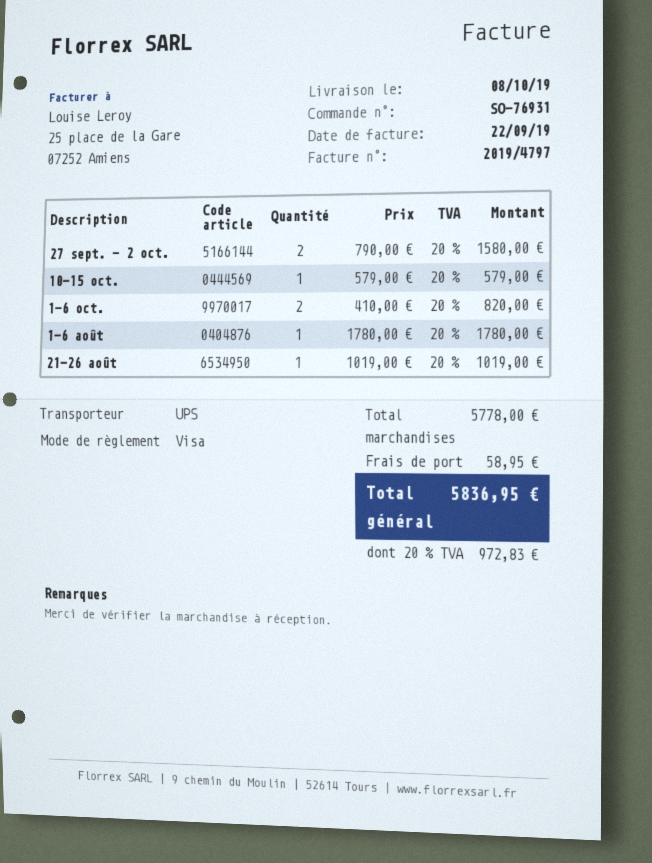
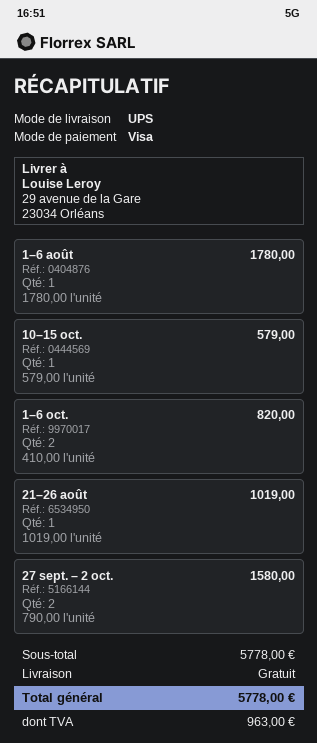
shipping: 58.95 -> 0.00
tax: 972.83 -> 963.00
total: 5836.95 -> 5778.00

